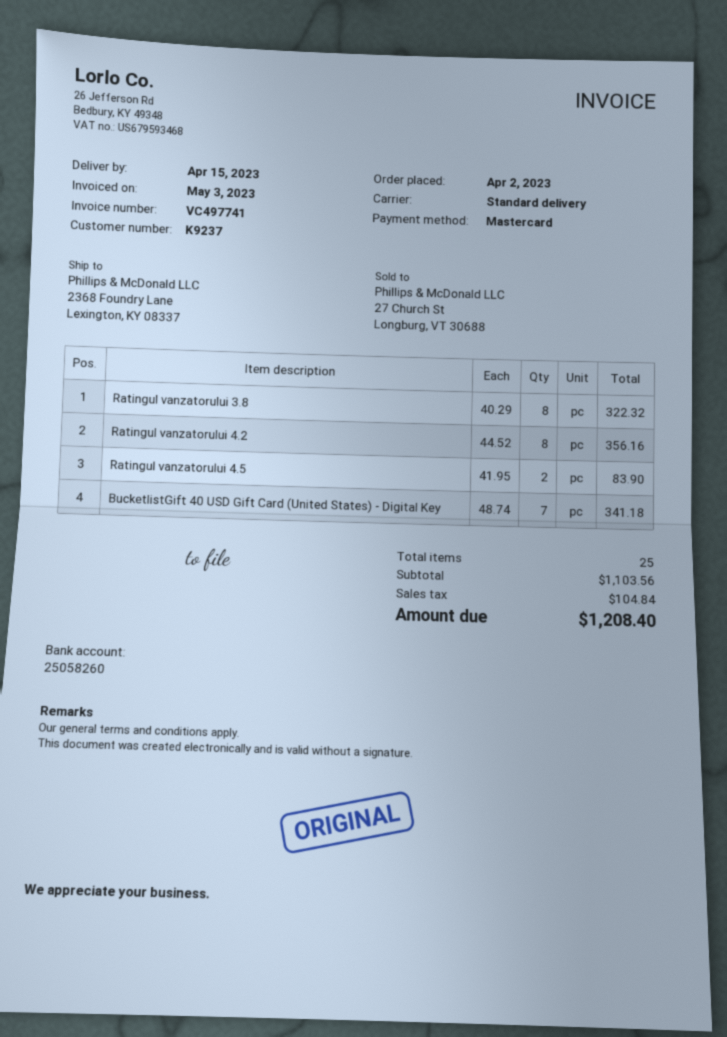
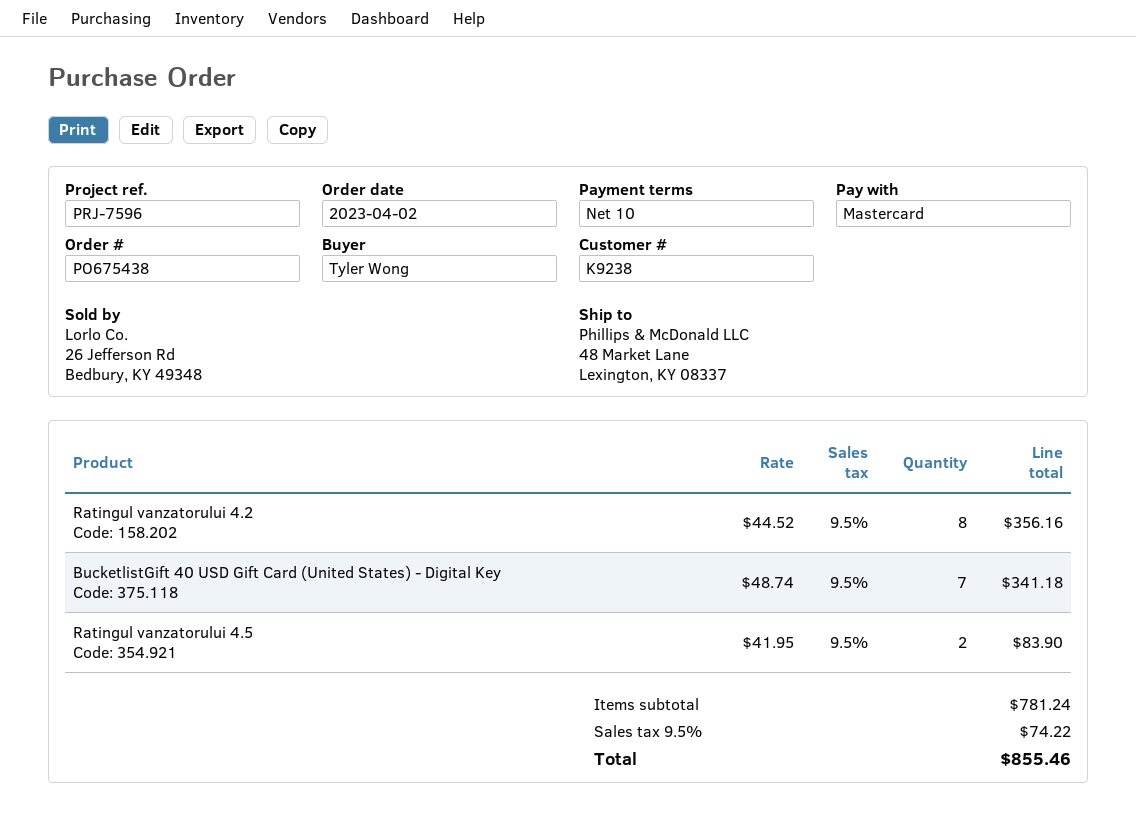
customer number: K9237 -> K9238
ship to: 2368 Foundry Lane, Lexington, KY 08337 -> 48 Market Lane, Lexington, KY 08337
Ratingul vanzatorului 3.8: 8 x 40.29 = 322.32 -> none
subtotal: 1103.56 -> 781.24
tax: 104.84 -> 74.22
total: 1208.40 -> 855.46

